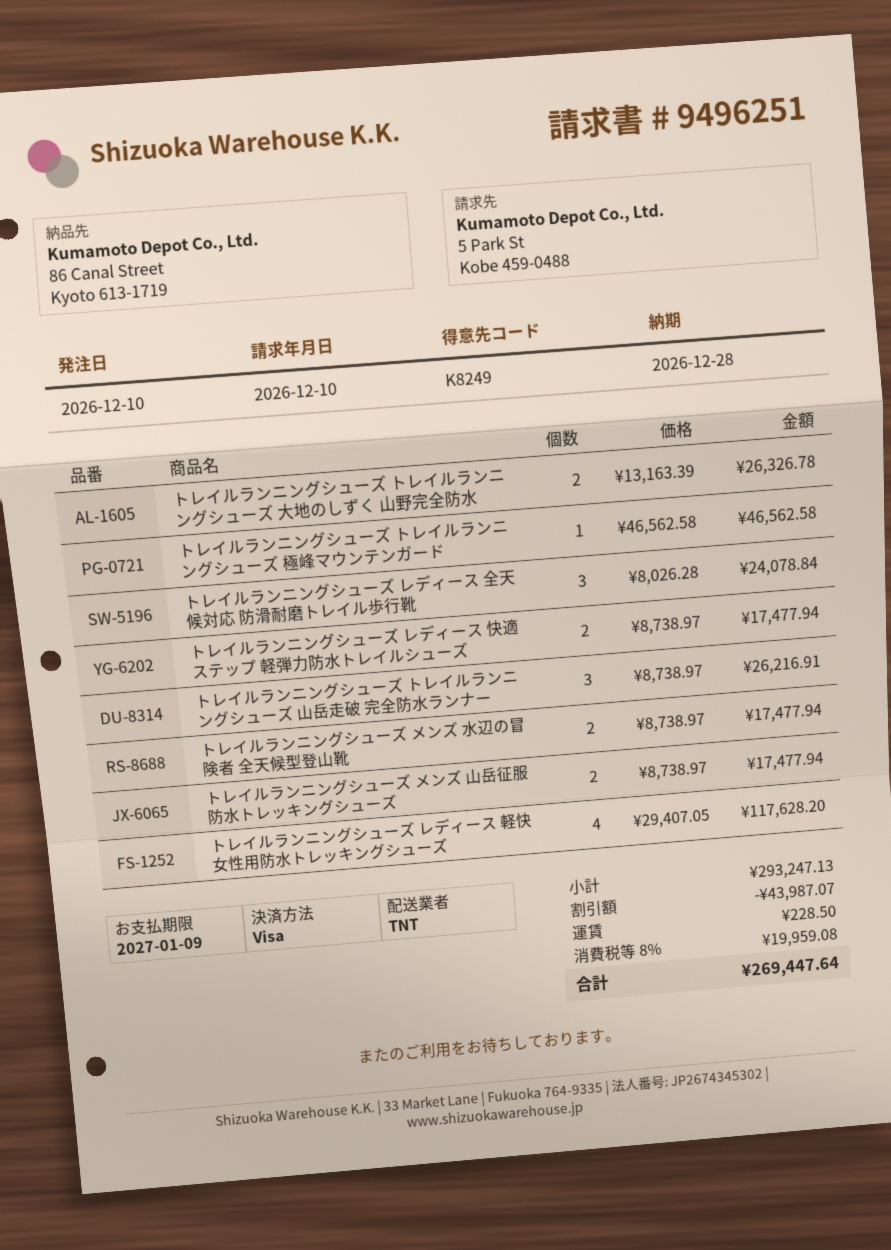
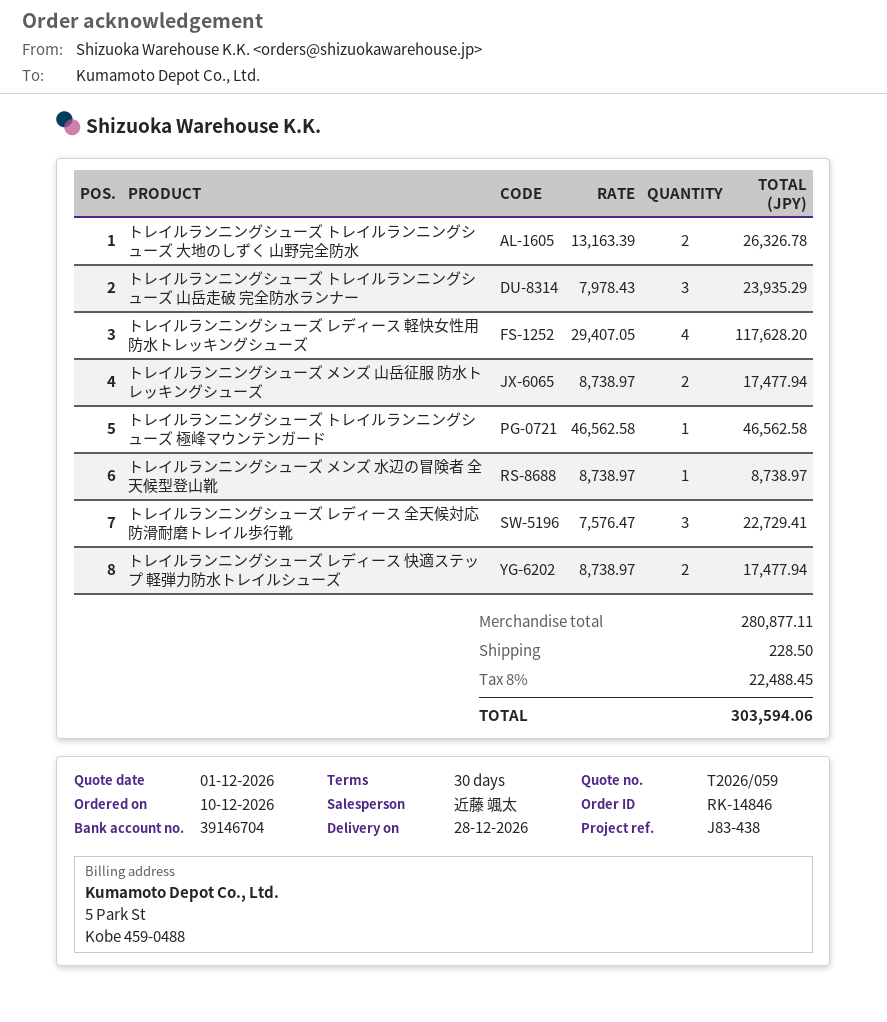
トレイルランニングシューズ レディース 全天候対応 防滑耐磨トレイル歩行靴: 3 x 8026.28 = 24078.84 -> 3 x 7576.47 = 22729.41
トレイルランニングシューズ トレイルランニングシューズ 山岳走破 完全防水ランナー: 3 x 8738.97 = 26216.91 -> 3 x 7978.43 = 23935.29
トレイルランニングシューズ メンズ 水辺の冒険者 全天候型登山靴: 2 x 8738.97 = 17477.94 -> 1 x 8738.97 = 8738.97
subtotal: 293247.13 -> 280877.11
discount: 43987.07 -> none
tax: 8% = 19959.08 -> 8% = 22488.45
total: 269447.64 -> 303594.06

